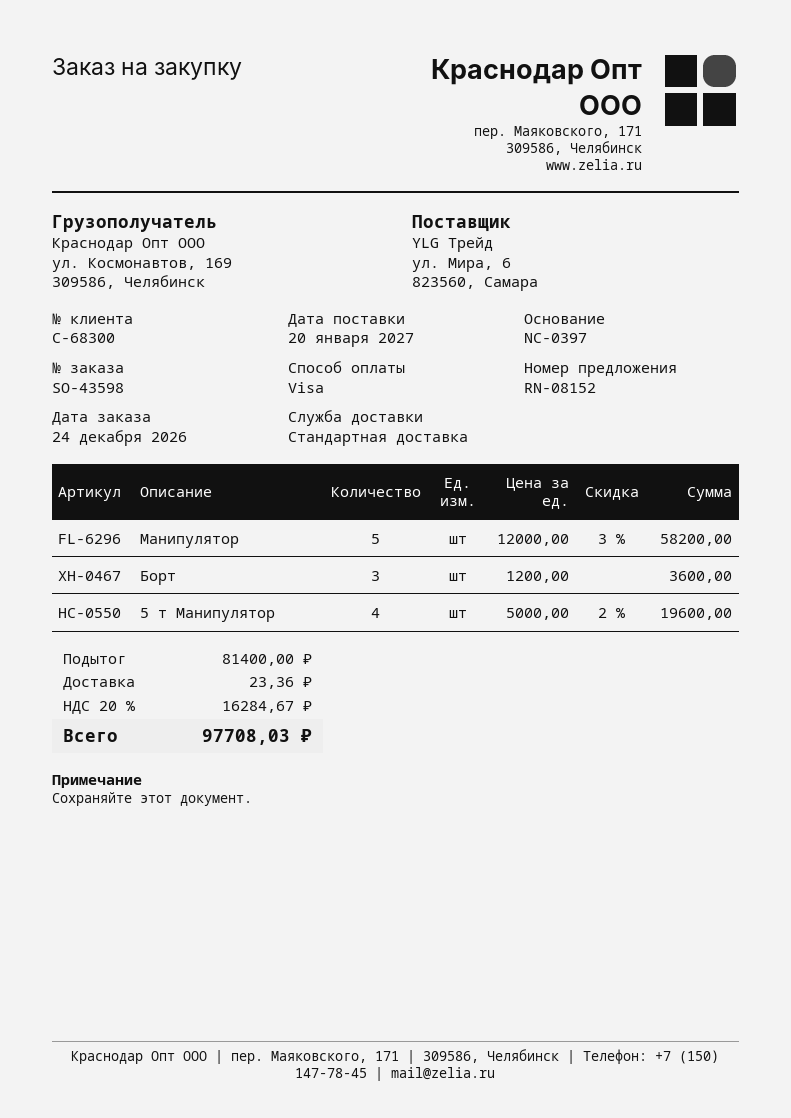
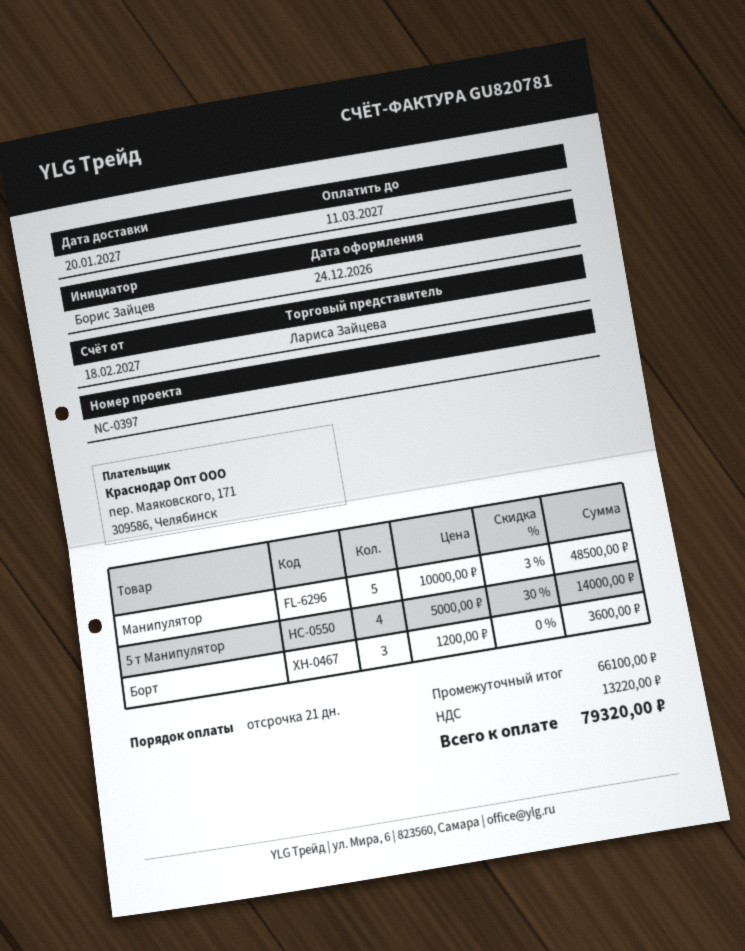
Манипулятор: 5 x 12000.00 - 3% = 58200.00 -> 5 x 10000.00 - 3% = 48500.00
5 т Манипулятор: 4 x 5000.00 - 2% = 19600.00 -> 4 x 5000.00 - 30% = 14000.00
subtotal: 81400.00 -> 66100.00
shipping: 23.36 -> none
tax: 16284.67 -> 13220.00
total: 97708.03 -> 79320.00

